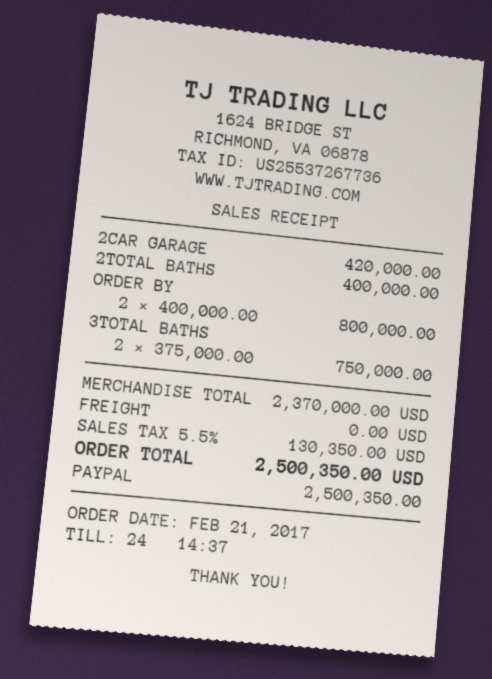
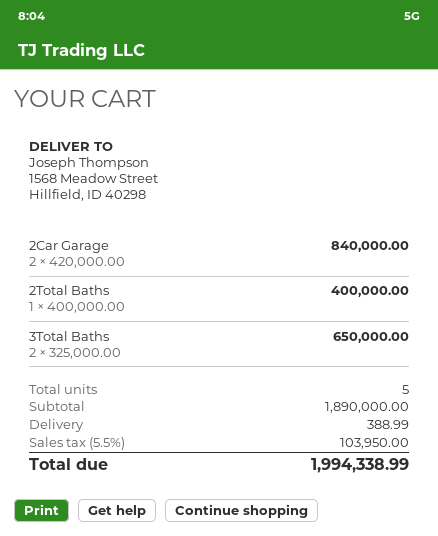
2CAR GARAGE: 1 x 420000.00 = 420000.00 -> 2 x 420000.00 = 840000.00
ORDER BY: 2 x 400000.00 = 800000.00 -> none
3TOTAL BATHS: 2 x 375000.00 = 750000.00 -> 2 x 325000.00 = 650000.00
subtotal: 2370000.00 -> 1890000.00
shipping: 0.00 -> 388.99
tax: 5.5% = 130350.00 -> 5.5% = 103950.00
total: 2500350.00 -> 1994338.99

